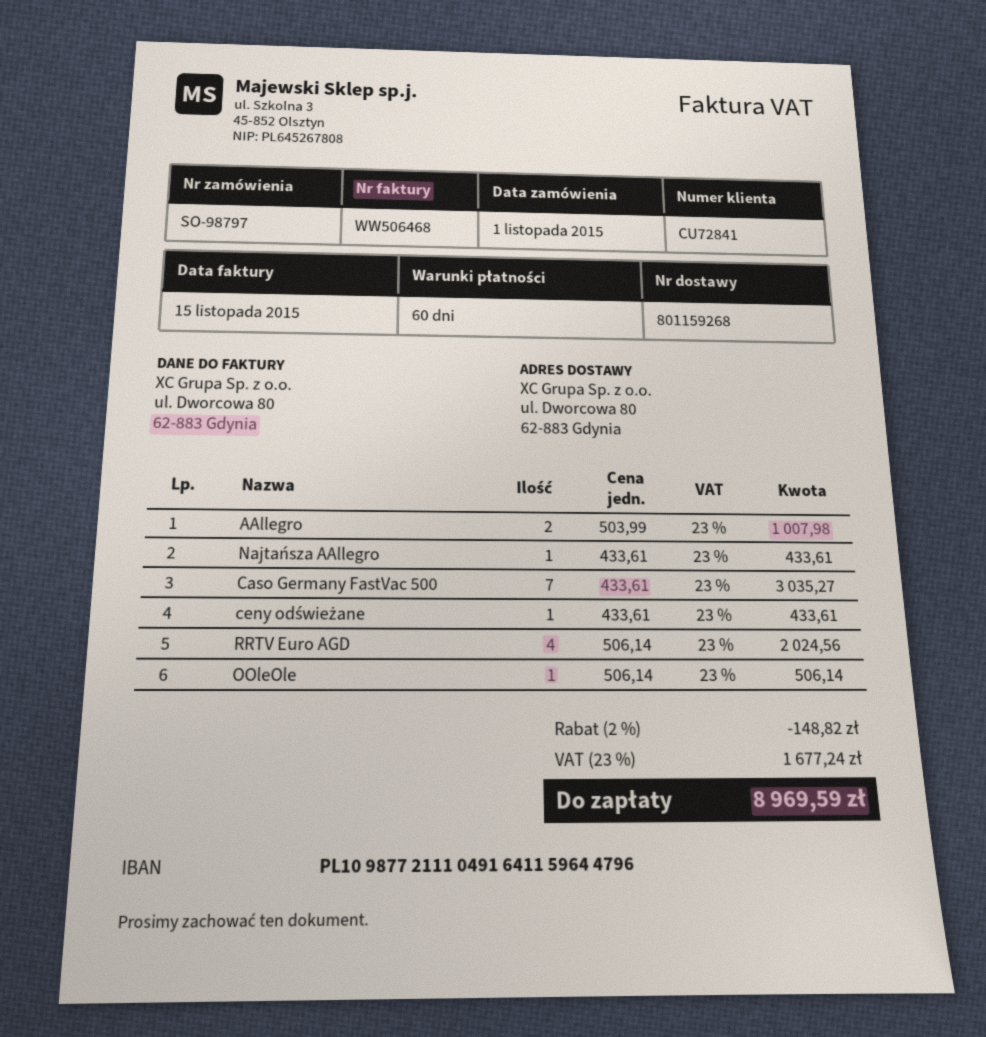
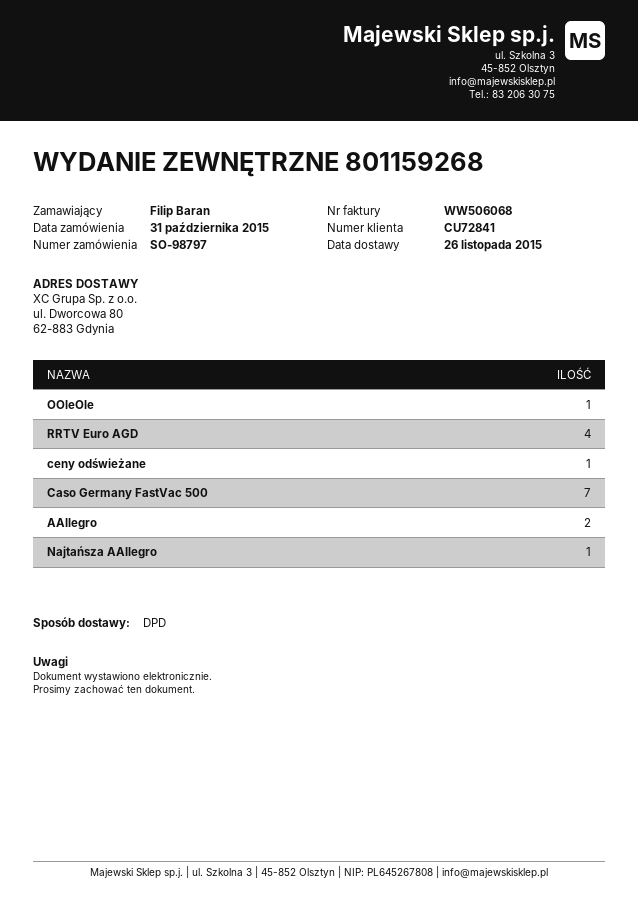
order date: 2015-11-01 -> 2015-10-31
invoice number: WW506468 -> WW506068

